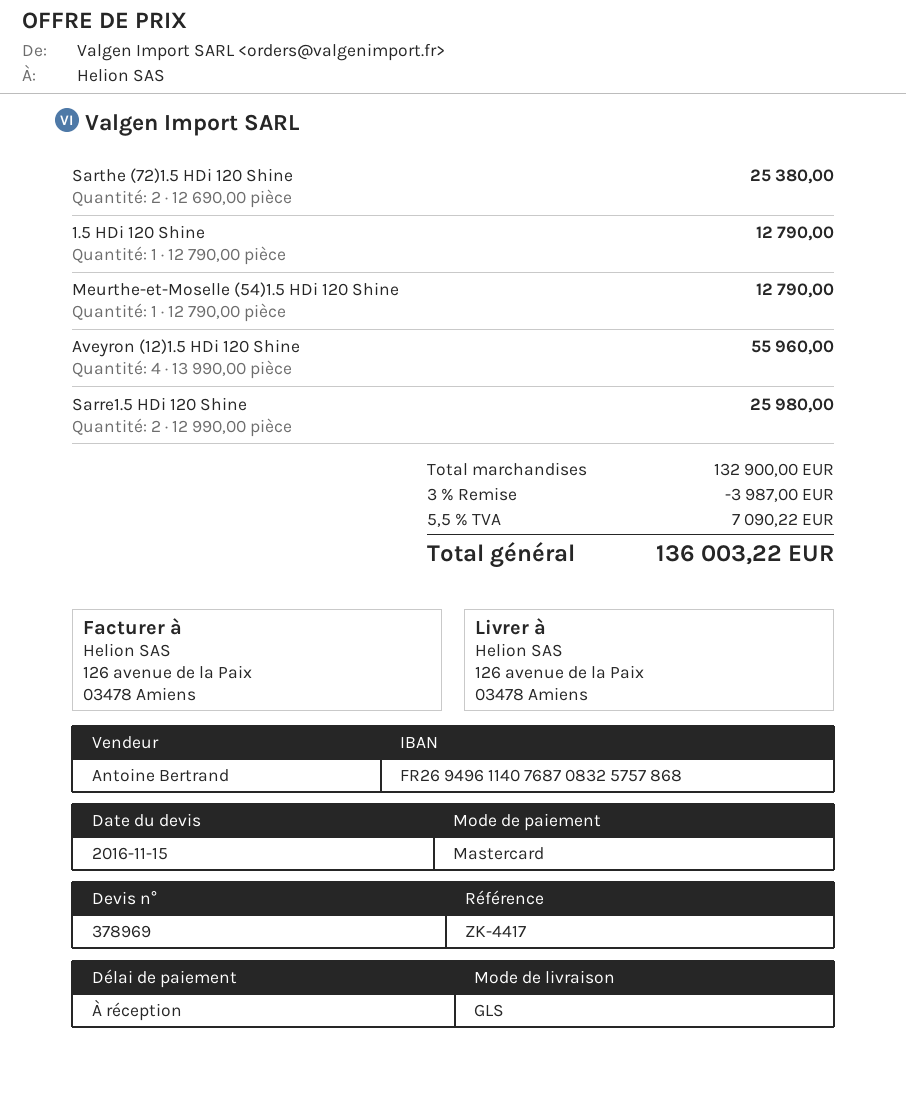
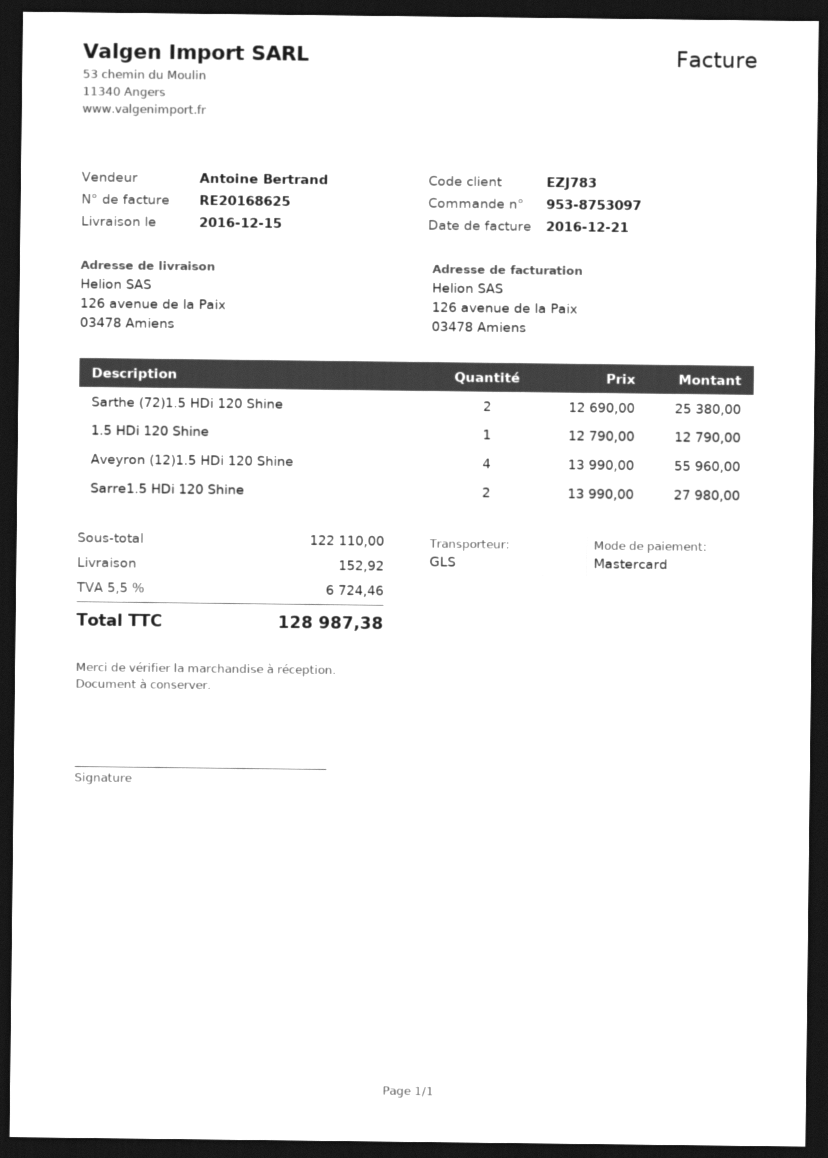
Meurthe-et-Moselle (54)1.5 HDi 120 Shine: 1 x 12790.00 = 12790.00 -> none
Sarre1.5 HDi 120 Shine: 2 x 12990.00 = 25980.00 -> 2 x 13990.00 = 27980.00
subtotal: 132900.00 -> 122110.00
discount: 3% = 3987.00 -> none
shipping: none -> 152.92
tax: 5.5% = 7090.22 -> 5.5% = 6724.46
total: 136003.22 -> 128987.38

